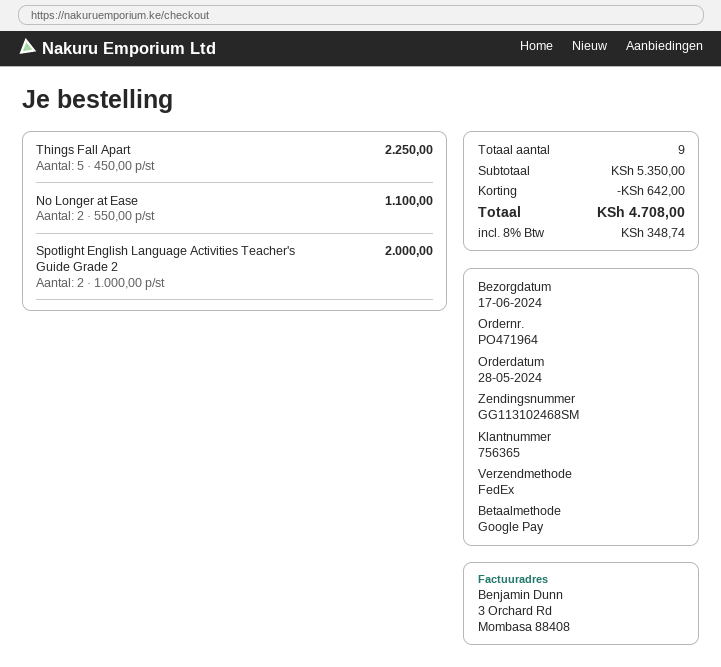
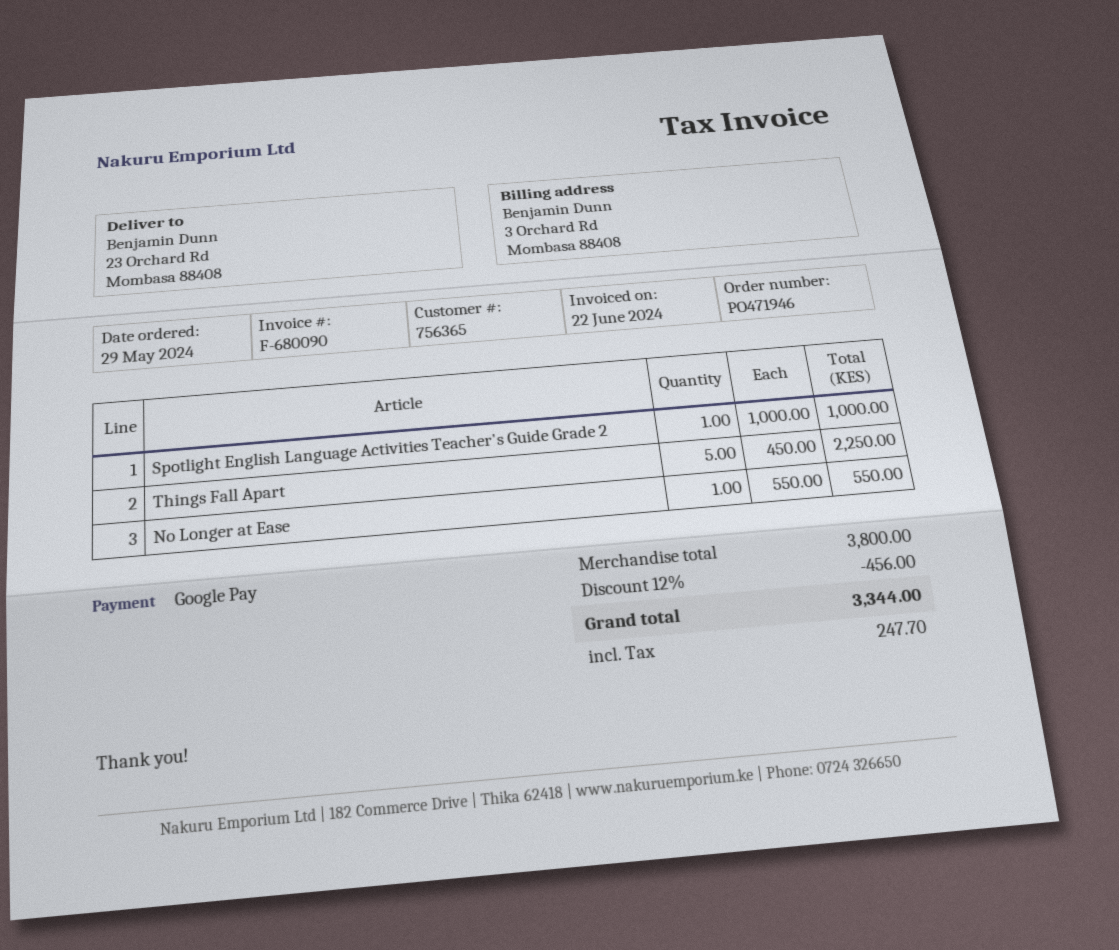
order number: PO471964 -> PO471946
order date: 2024-05-28 -> 2024-05-29
No Longer at Ease: 2 x 550.00 = 1100.00 -> 1 x 550.00 = 550.00
Spotlight English Language Activities Teacher's Guide Grade 2: 2 x 1000.00 = 2000.00 -> 1 x 1000.00 = 1000.00
subtotal: 5350.00 -> 3800.00
discount: 642.00 -> 456.00
tax: 348.74 -> 247.70
total: 4708.00 -> 3344.00

